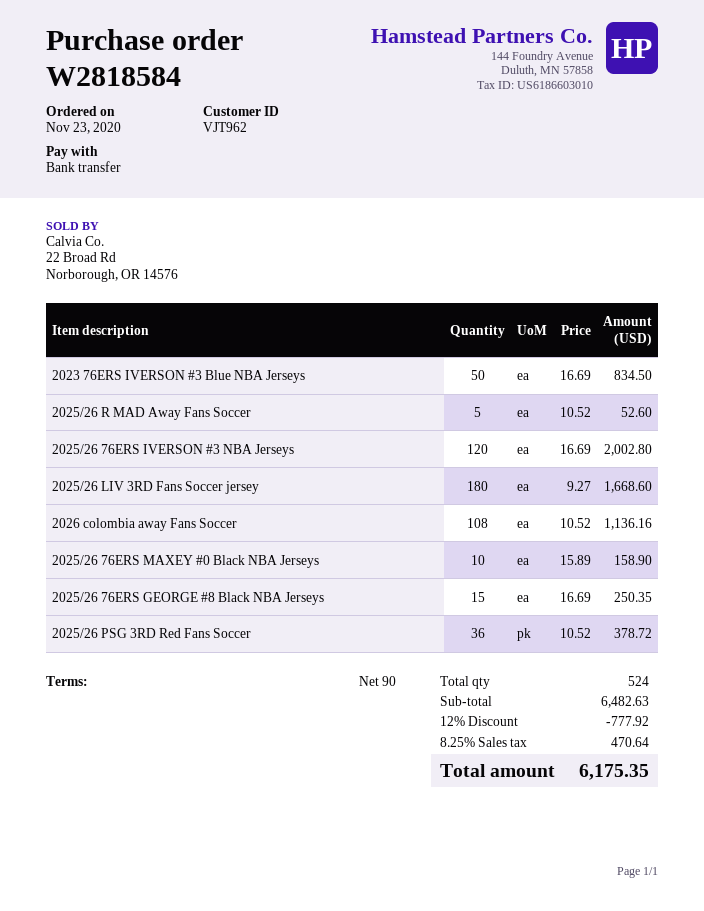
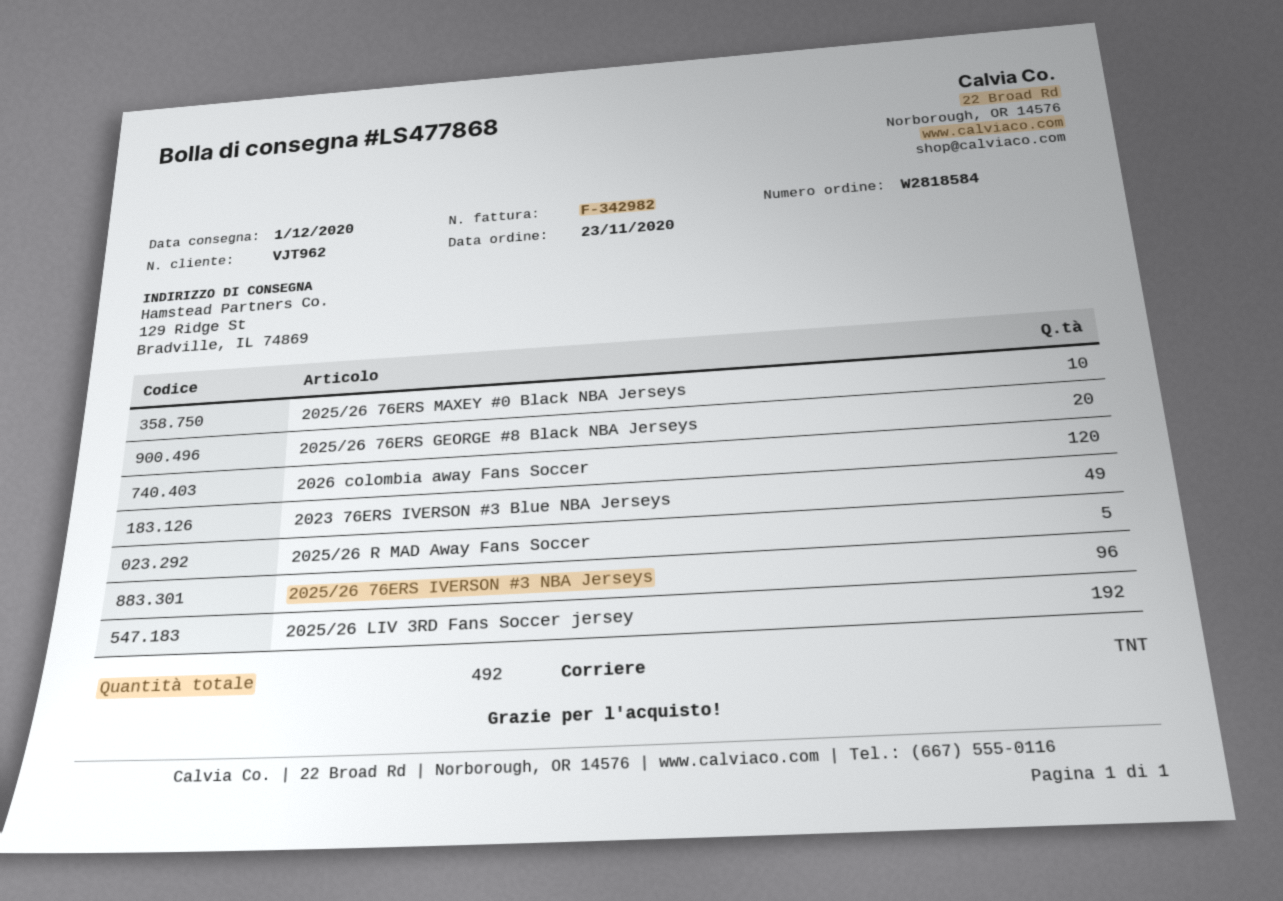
2023 76ERS IVERSON #3 Blue NBA Jerseys: 50 -> 49
2025/26 76ERS IVERSON #3 NBA Jerseys: 120 -> 96
2025/26 LIV 3RD Fans Soccer jersey: 180 -> 192
2026 colombia away Fans Soccer: 108 -> 120
2025/26 76ERS GEORGE #8 Black NBA Jerseys: 15 -> 20
2025/26 PSG 3RD Red Fans Soccer: 36 -> none
total quantity: 524 -> 492

